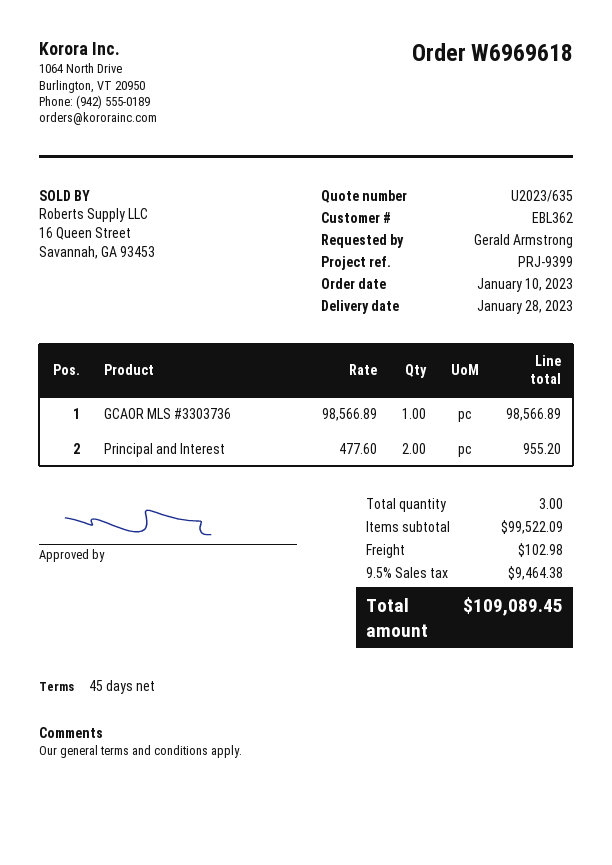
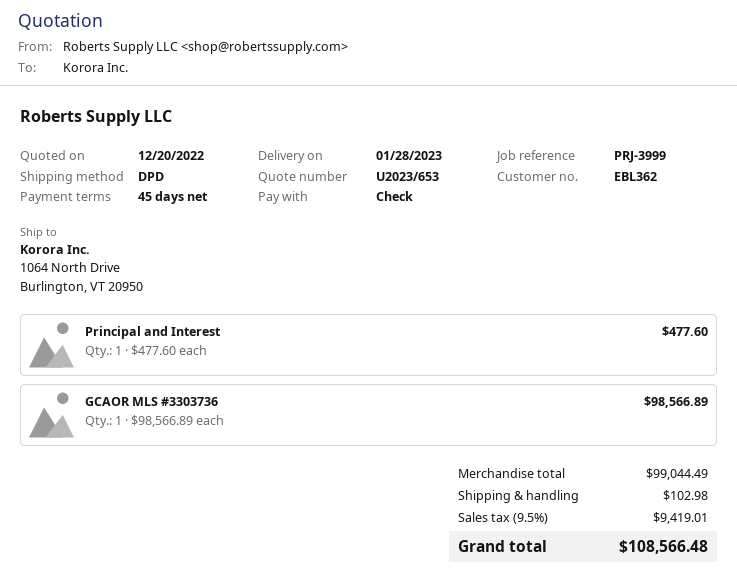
quote number: U2023/635 -> U2023/653
reference: PRJ-9399 -> PRJ-3999
Principal and Interest: 2 x 477.60 = 955.20 -> 1 x 477.60 = 477.60
subtotal: 99522.09 -> 99044.49
tax: 9.5% = 9464.38 -> 9.5% = 9419.01
total: 109089.45 -> 108566.48

